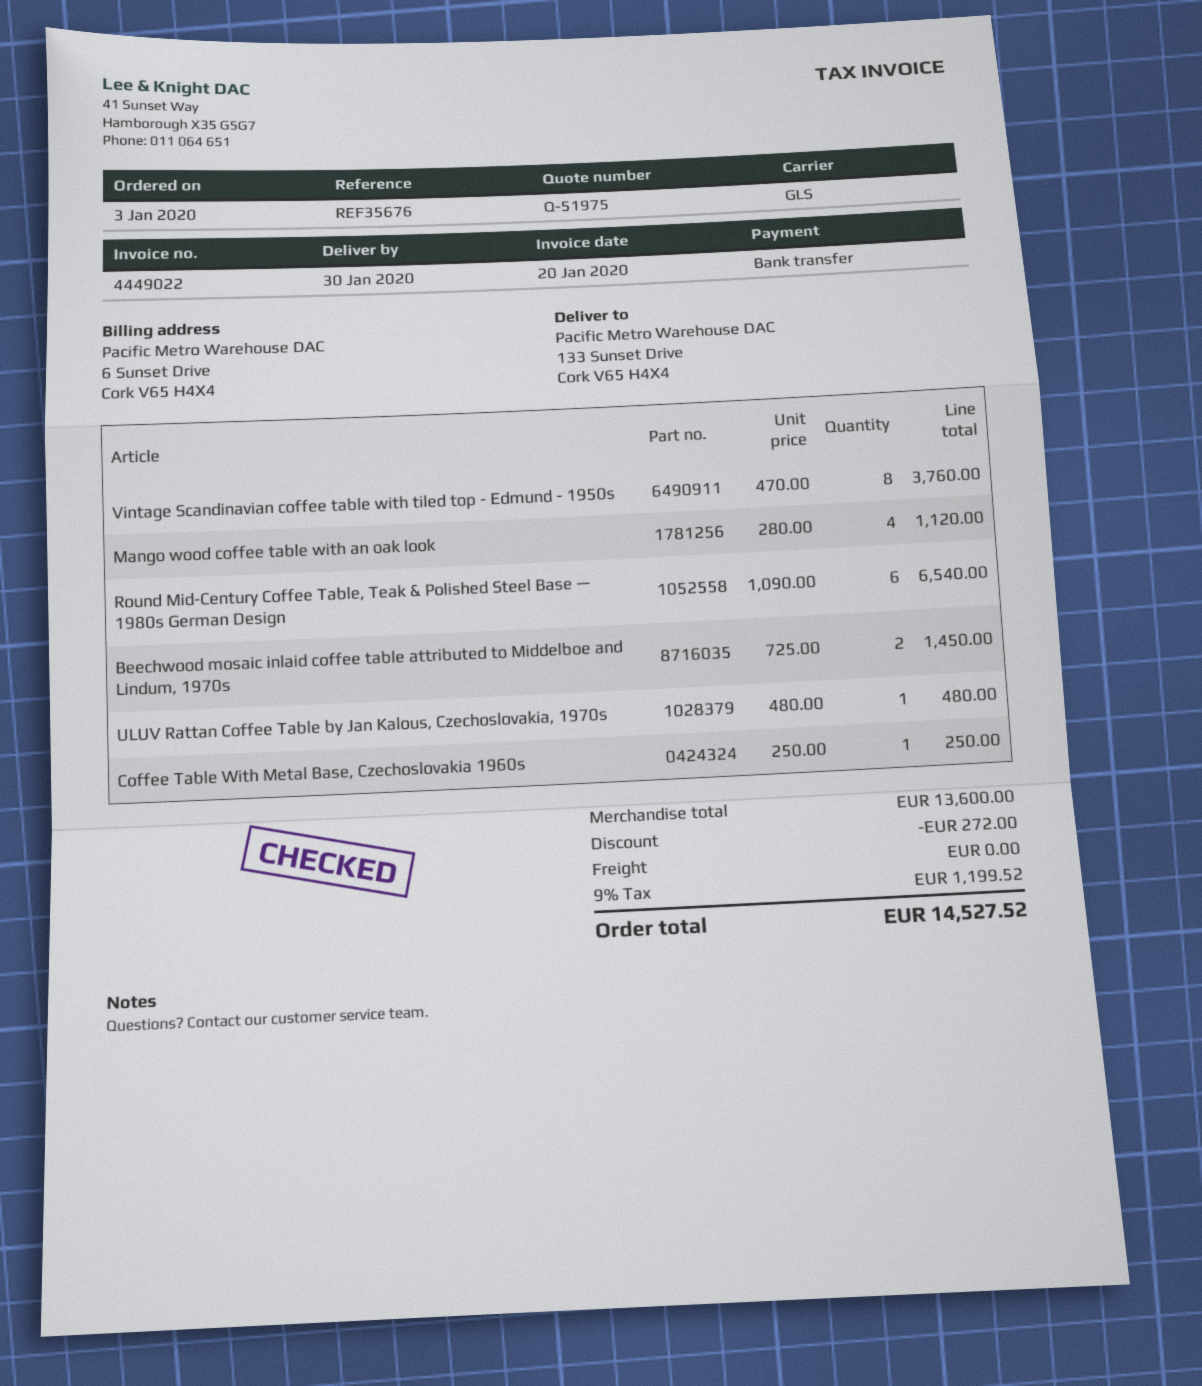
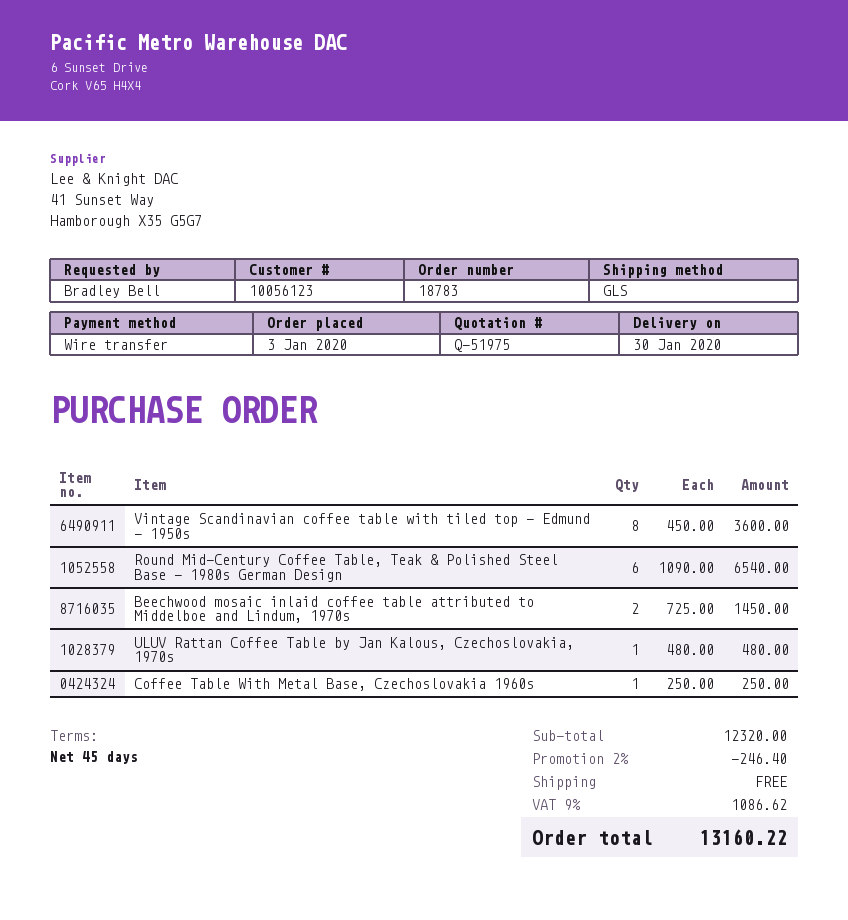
Vintage Scandinavian coffee table with tiled top - Edmund - 1950s: 8 x 470.00 = 3760.00 -> 8 x 450.00 = 3600.00
Mango wood coffee table with an oak look: 4 x 280.00 = 1120.00 -> none
subtotal: 13600.00 -> 12320.00
discount: 272.00 -> 246.40
tax: 9% = 1199.52 -> 9% = 1086.62
total: 14527.52 -> 13160.22

